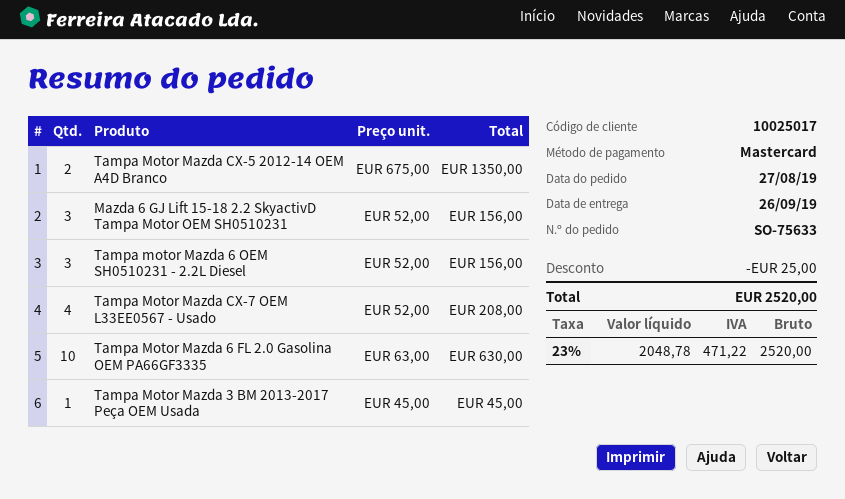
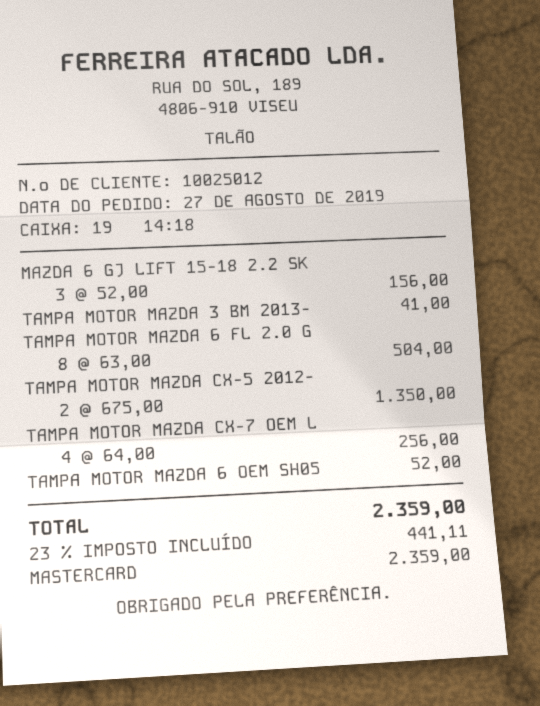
customer number: 10025017 -> 10025012
Tampa motor Mazda 6 OEM SH0510231 - 2.2L Diesel: 3 x 52.00 = 156.00 -> 1 x 52.00 = 52.00
Tampa Motor Mazda CX-7 OEM L33EE0567 - Usado: 4 x 52.00 = 208.00 -> 4 x 64.00 = 256.00
Tampa Motor Mazda 6 FL 2.0 Gasolina OEM PA66GF3335: 10 x 63.00 = 630.00 -> 8 x 63.00 = 504.00
Tampa Motor Mazda 3 BM 2013-2017 Peça OEM Usada: 1 x 45.00 = 45.00 -> 1 x 41.00 = 41.00
discount: 25.00 -> none
tax: 23% = 471.22 -> 23% = 441.11
total: 2520.00 -> 2359.00

